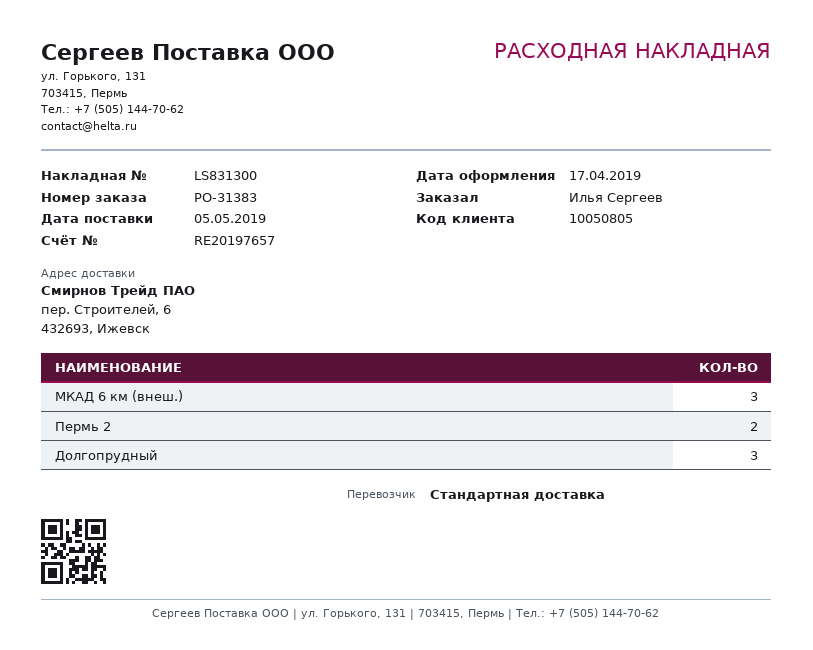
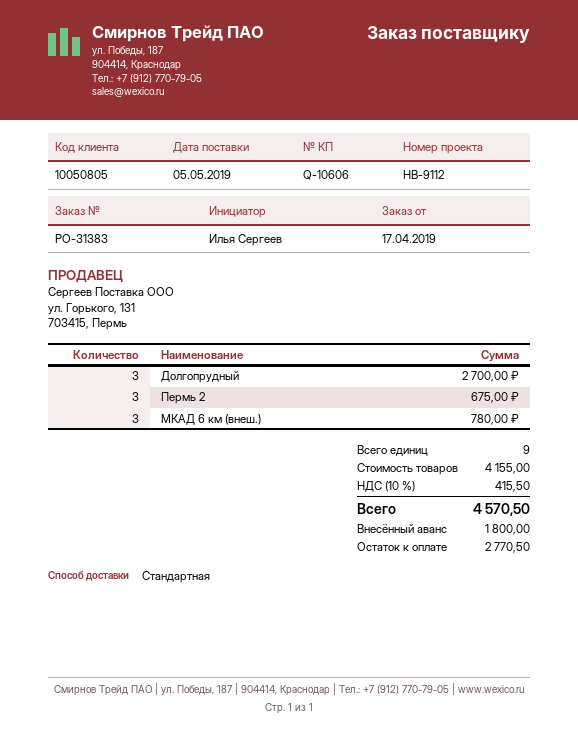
Пермь 2: 2 -> 3

